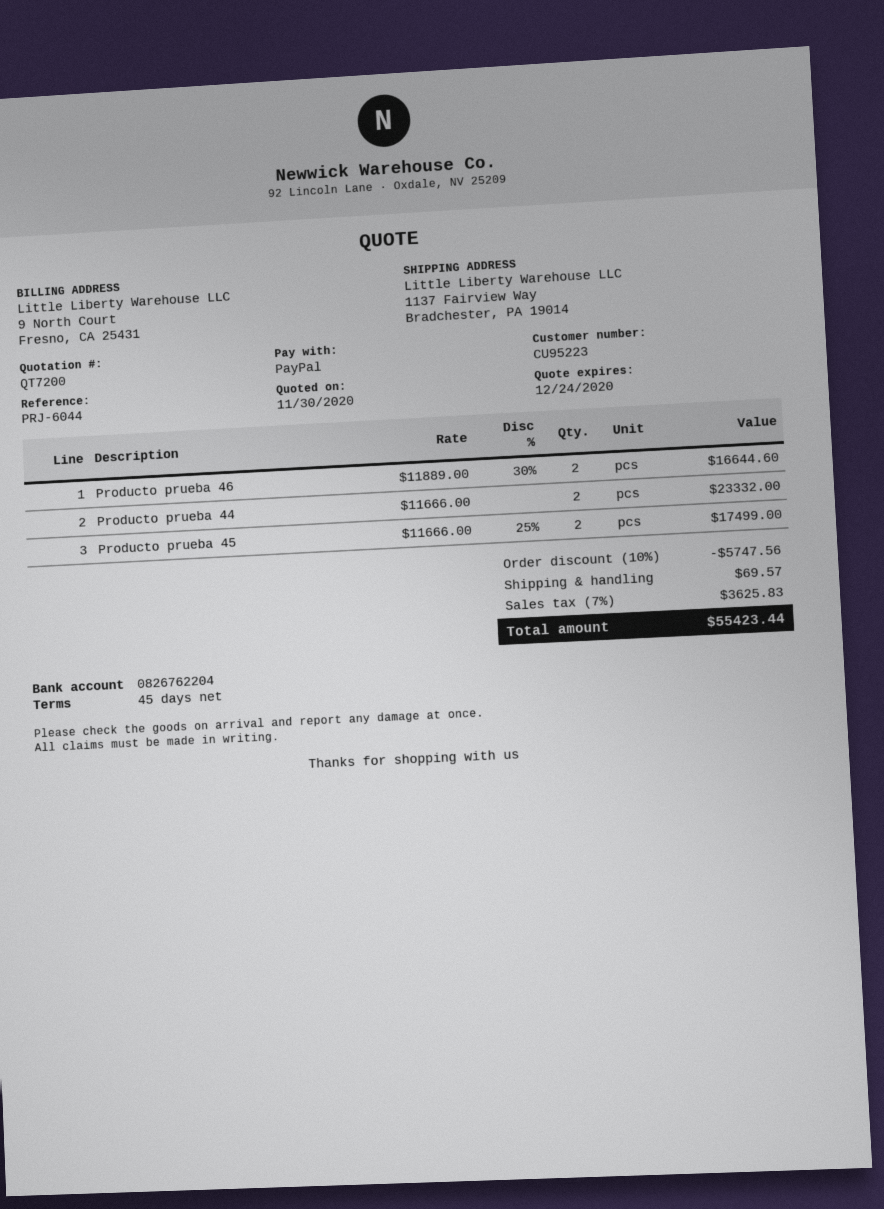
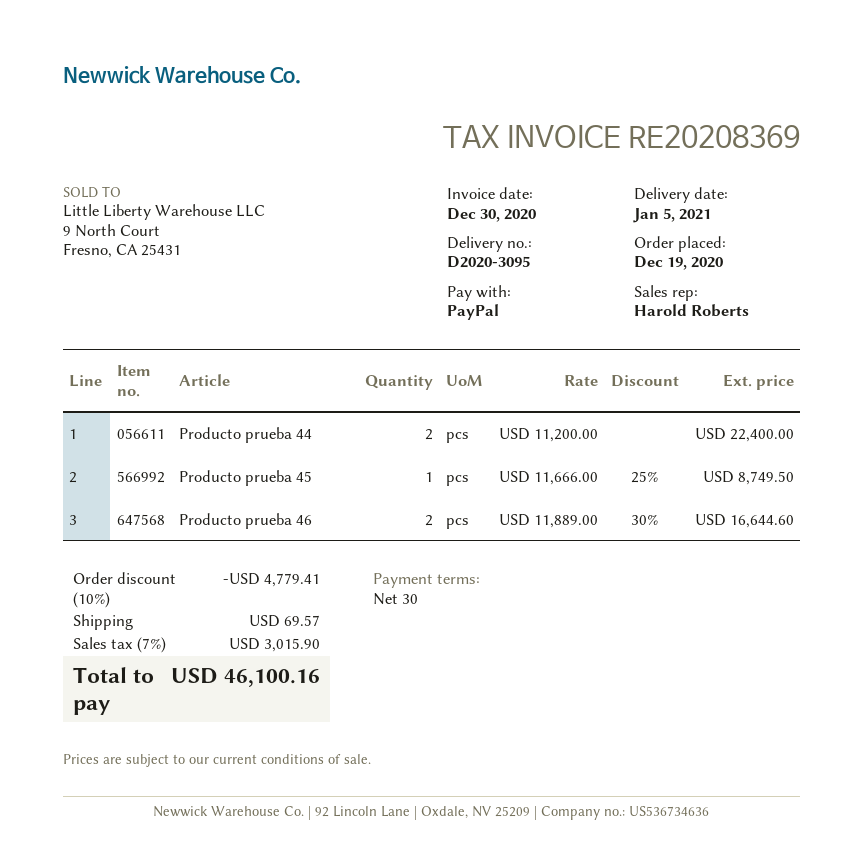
payment terms: 45 days -> 30 days
Producto prueba 44: 2 x 11666.00 = 23332.00 -> 2 x 11200.00 = 22400.00
Producto prueba 45: 2 x 11666.00 - 25% = 17499.00 -> 1 x 11666.00 - 25% = 8749.50
discount: 10% = 5747.56 -> 10% = 4779.41
tax: 7% = 3625.83 -> 7% = 3015.90
total: 55423.44 -> 46100.16

